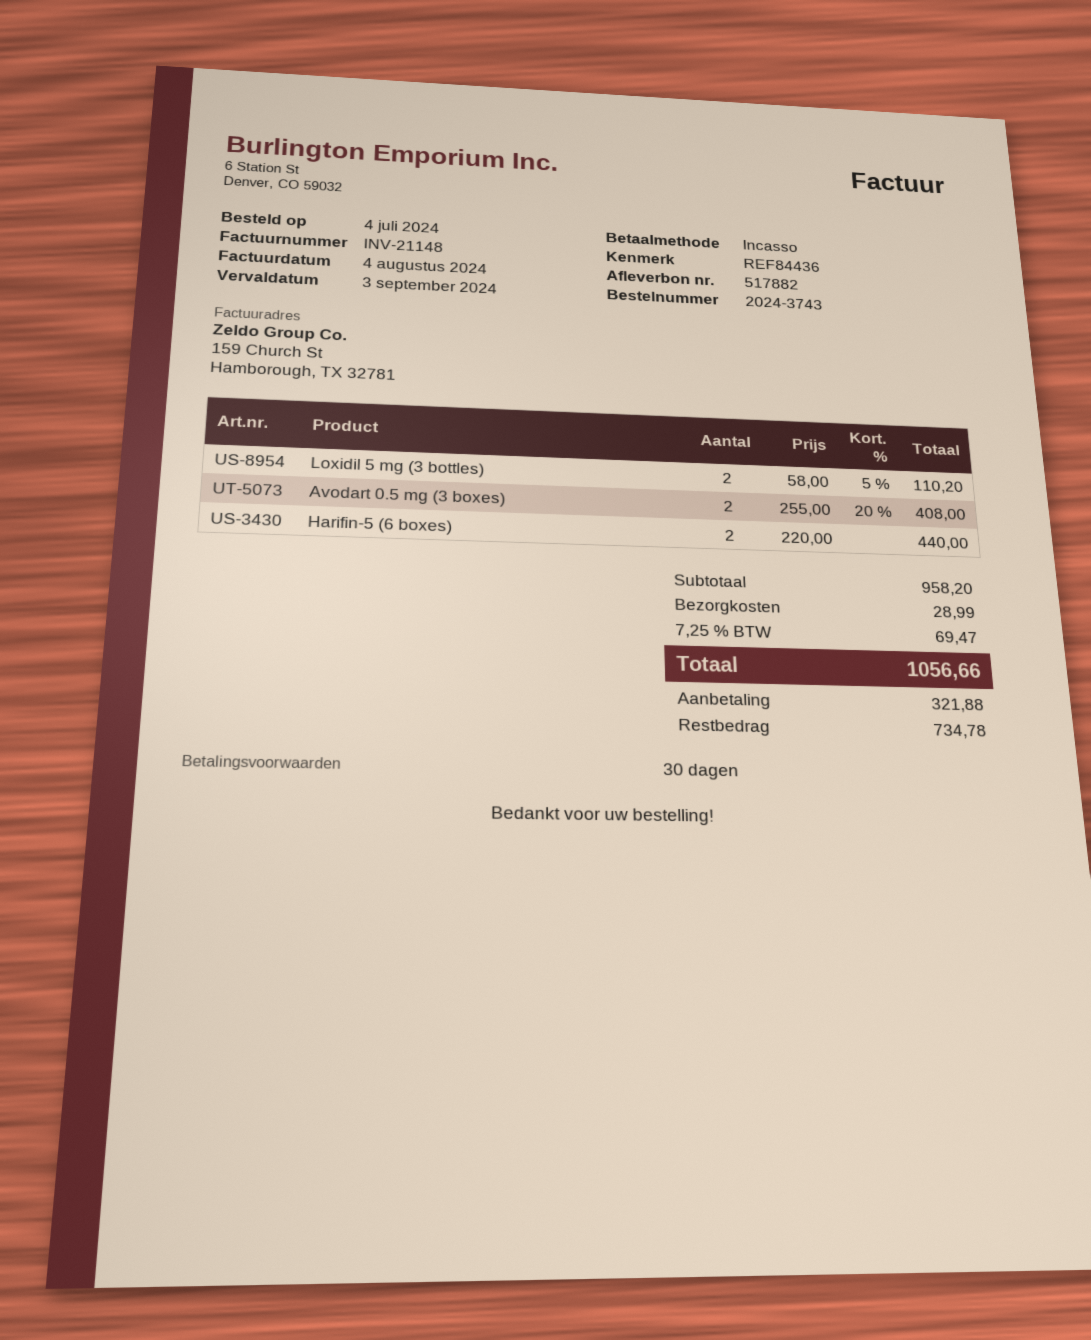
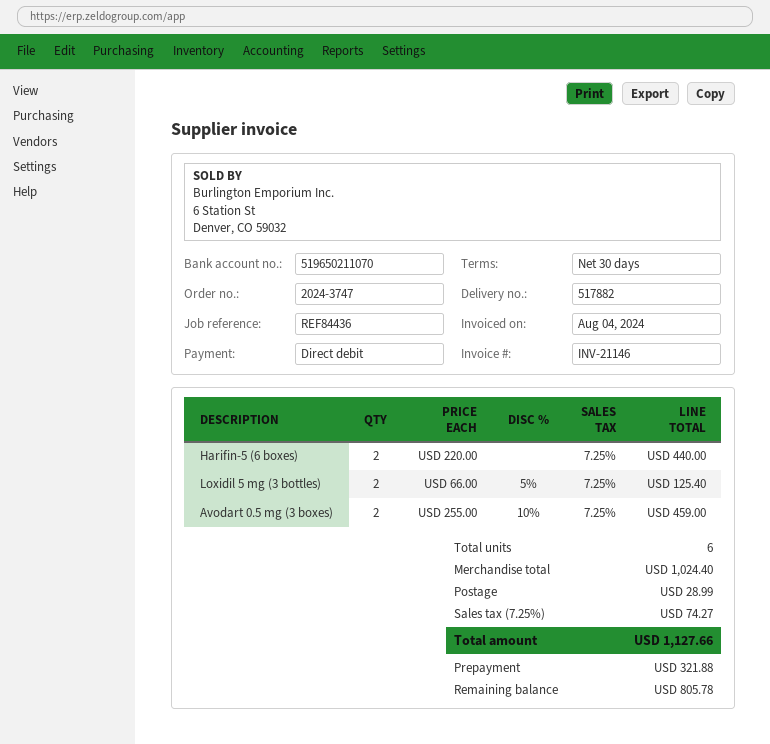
order number: 2024-3743 -> 2024-3747
invoice number: INV-21148 -> INV-21146
Loxidil 5 mg (3 bottles): 2 x 58.00 - 5% = 110.20 -> 2 x 66.00 - 5% = 125.40
Avodart 0.5 mg (3 boxes): 2 x 255.00 - 20% = 408.00 -> 2 x 255.00 - 10% = 459.00
subtotal: 958.20 -> 1024.40
tax: 7.25% = 69.47 -> 7.25% = 74.27
total: 1056.66 -> 1127.66
balance: 734.78 -> 805.78

